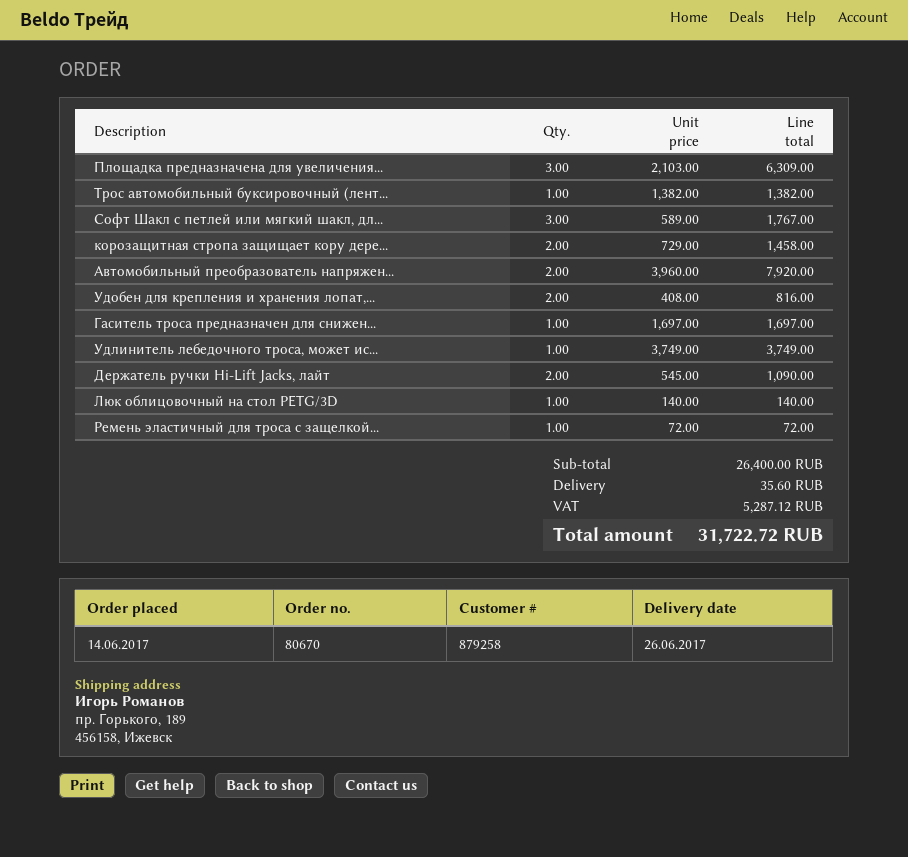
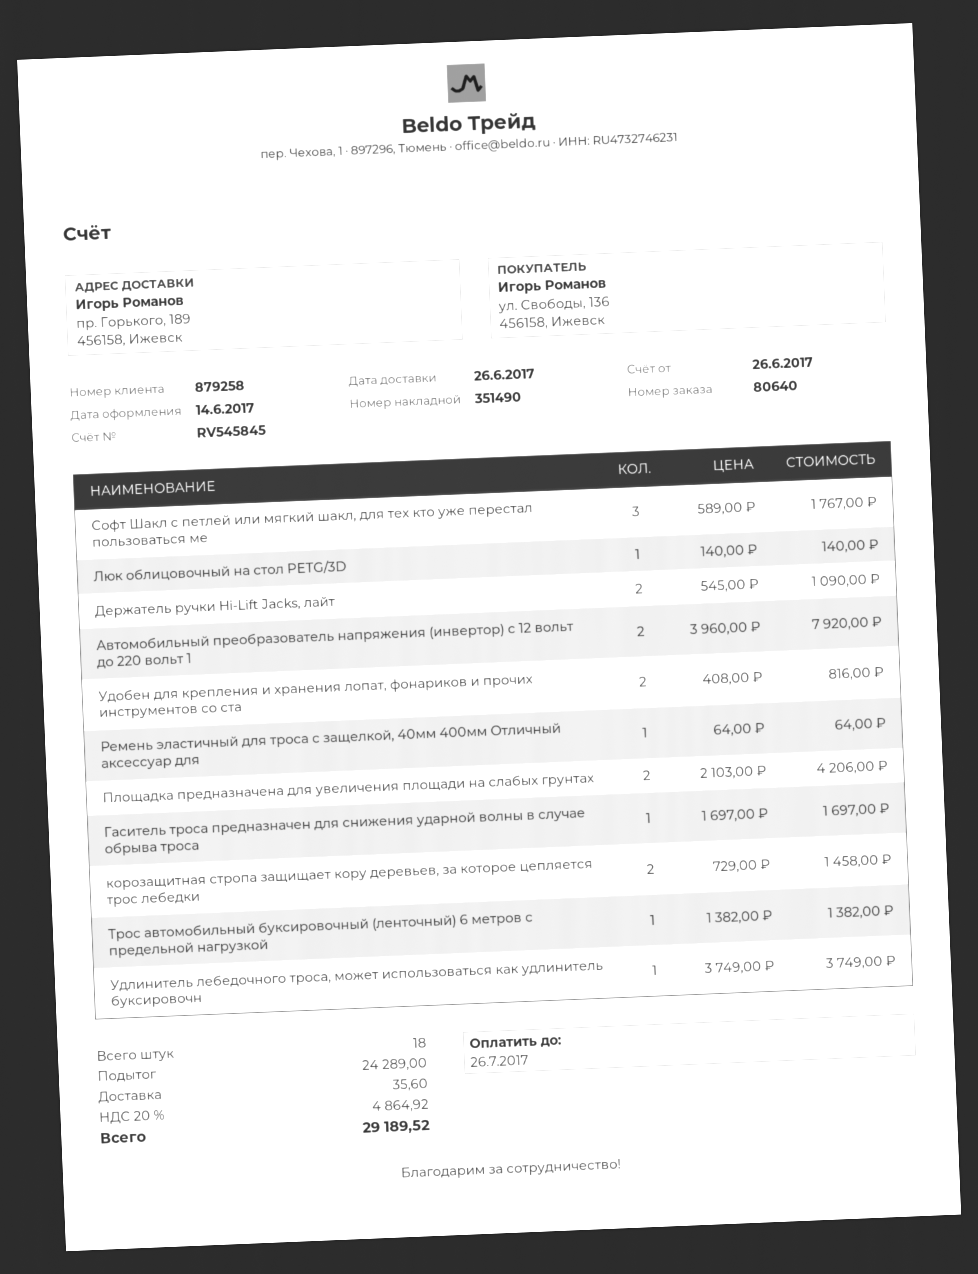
order number: 80670 -> 80640
Площадка предназначена для увеличения...: 3 x 2103.00 = 6309.00 -> 2 x 2103.00 = 4206.00
Ремень эластичный для троса с защелкой...: 1 x 72.00 = 72.00 -> 1 x 64.00 = 64.00
subtotal: 26400.00 -> 24289.00
tax: 5287.12 -> 4864.92
total: 31722.72 -> 29189.52

